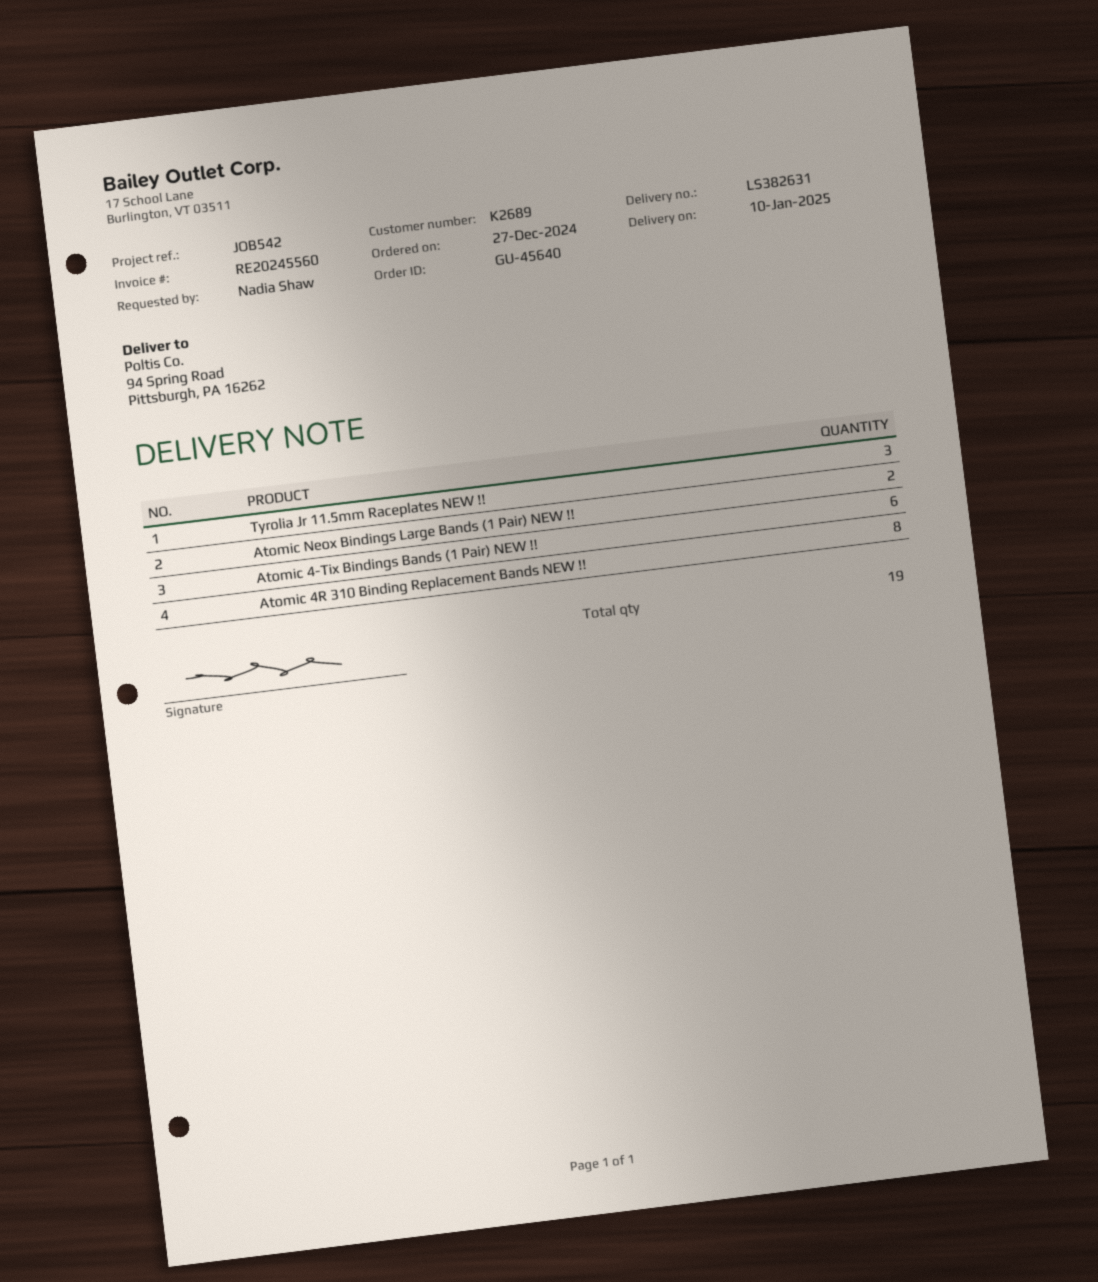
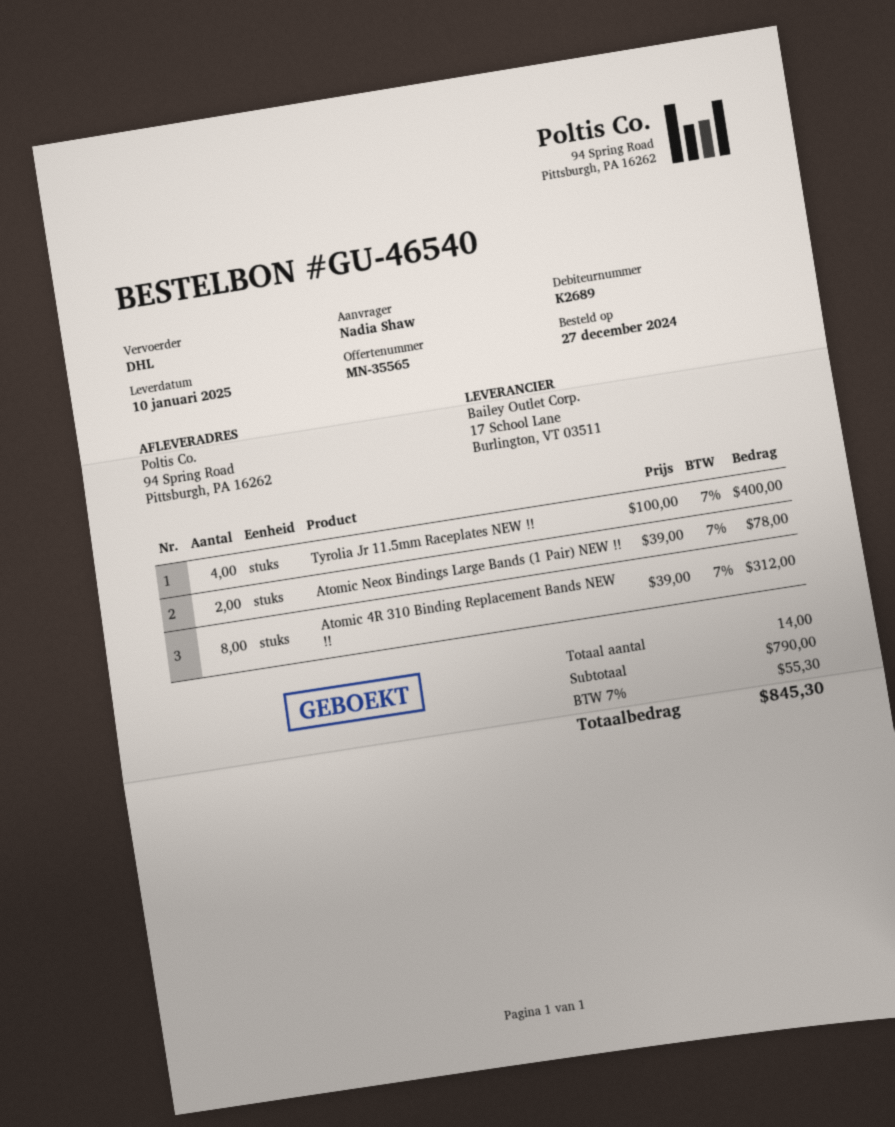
order number: GU-45640 -> GU-46540
Tyrolia Jr 11.5mm Raceplates NEW !!: 3 -> 4
Atomic 4-Tix Bindings Bands (1 Pair) NEW !!: 6 -> none
total quantity: 19 -> 14

